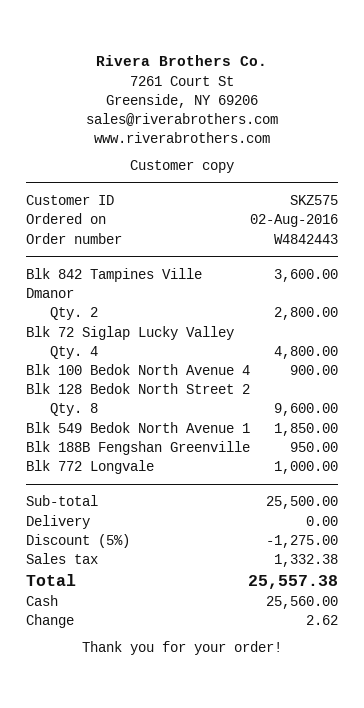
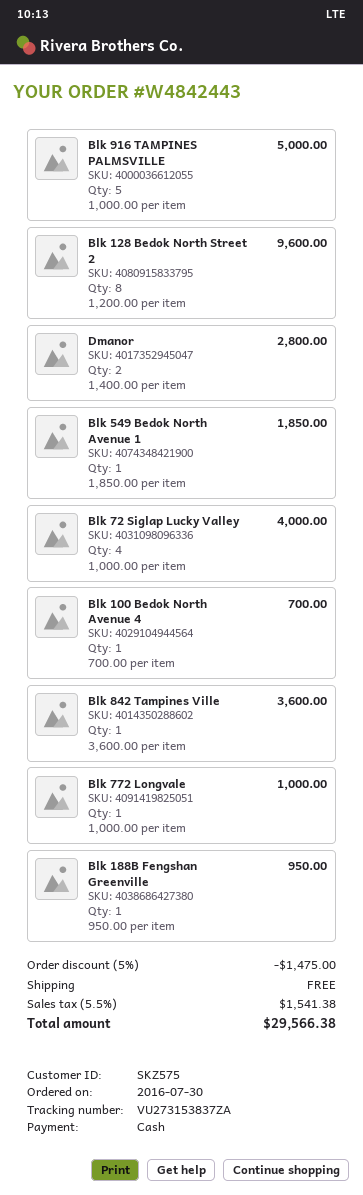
order date: 2016-08-02 -> 2016-07-30
Blk 72 Siglap Lucky Valley: 4 for 4800.00 -> 4 for 4000.00
Blk 100 Bedok North Avenue 4: 1 for 900.00 -> 1 for 700.00
Blk 916 TAMPINES PALMSVILLE: none -> 5 for 5000.00
discount: 5% = 1275.00 -> 5% = 1475.00
tax: 1332.38 -> 1541.38
total: 25557.38 -> 29566.38

